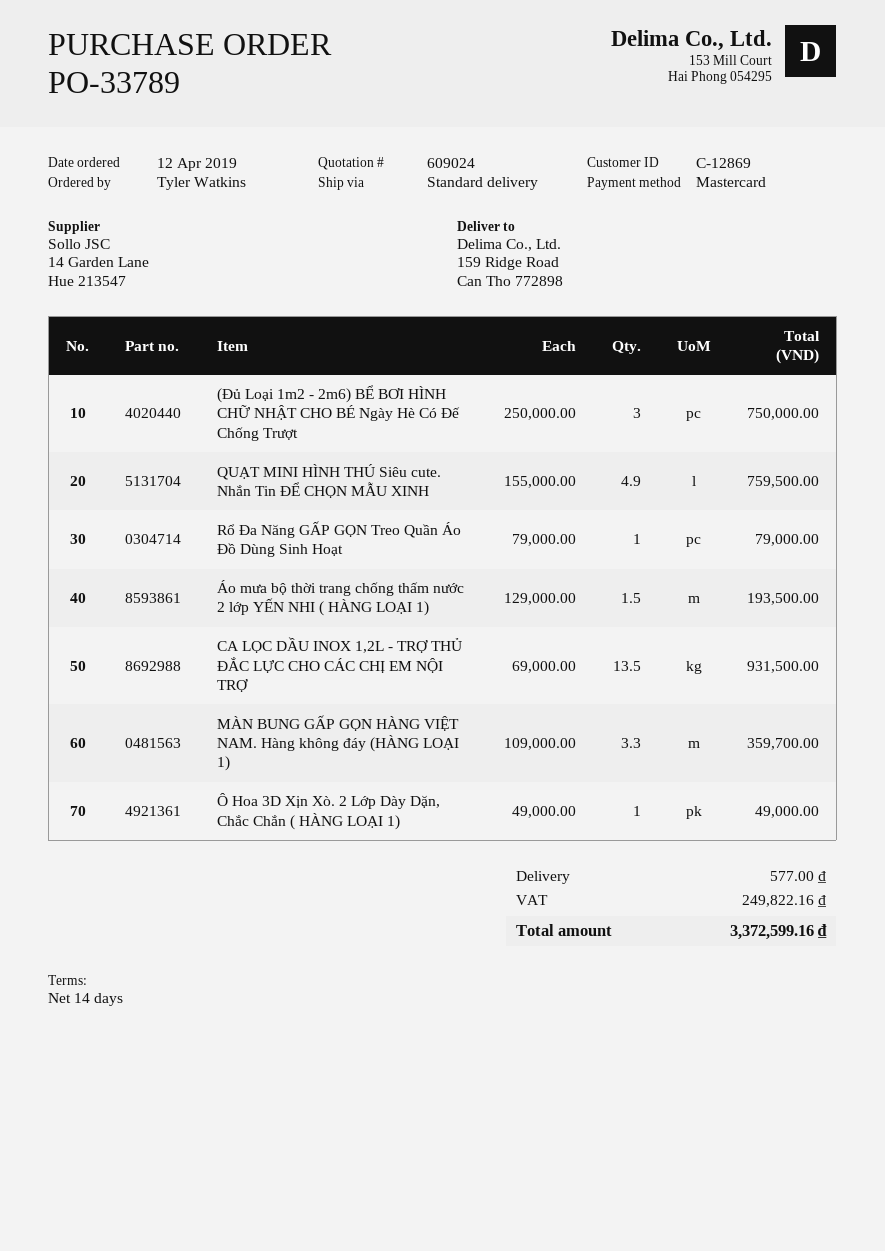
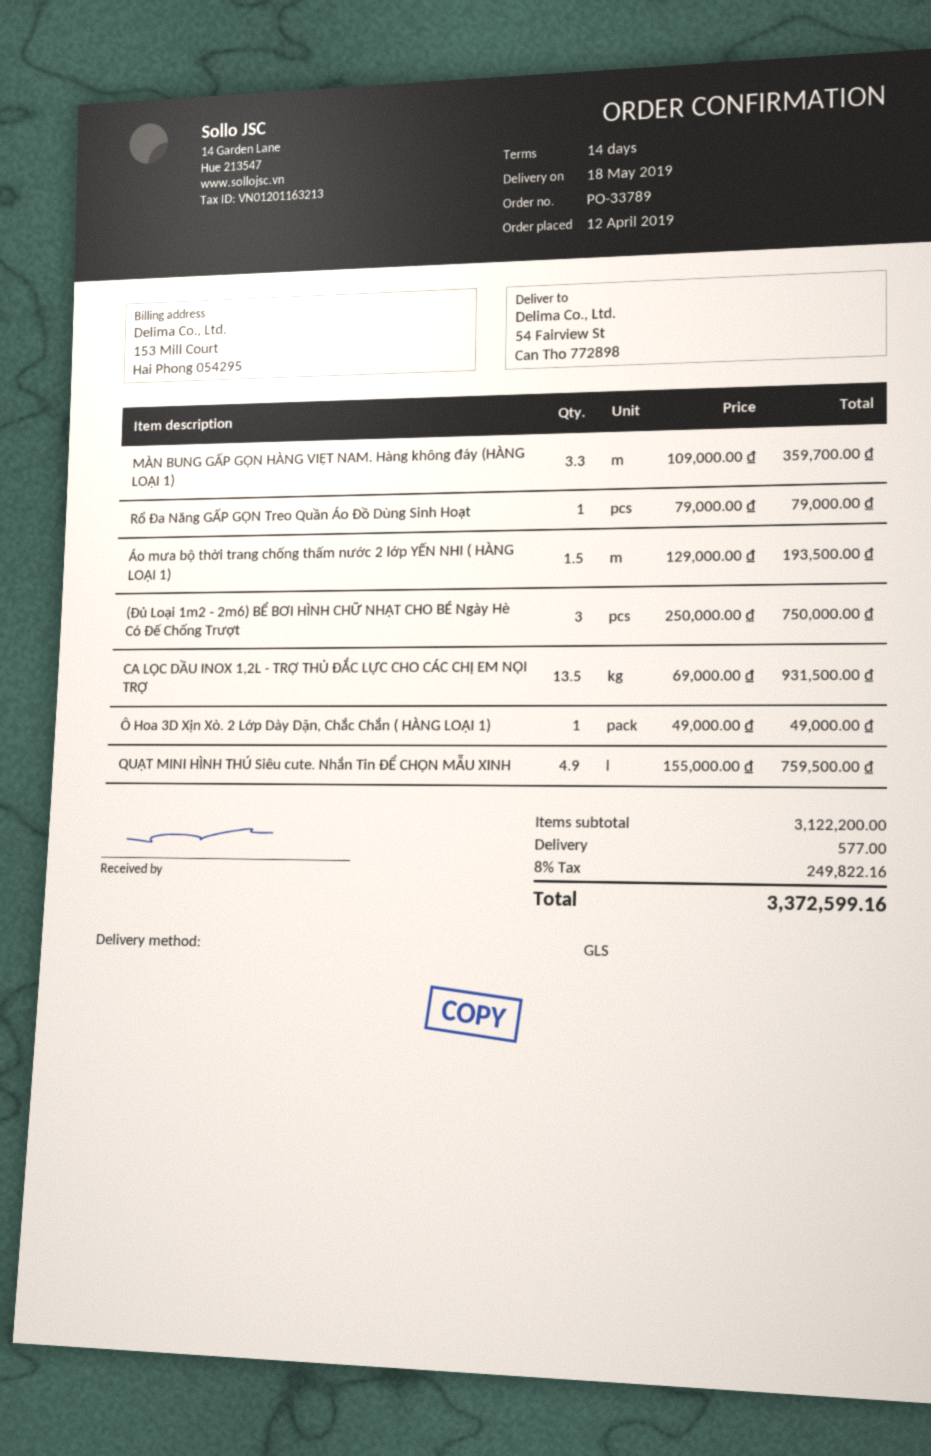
shipping method: standard -> GLS
ship to: 159 Ridge Road, Can Tho 772898 -> 54 Fairview St, Can Tho 772898

